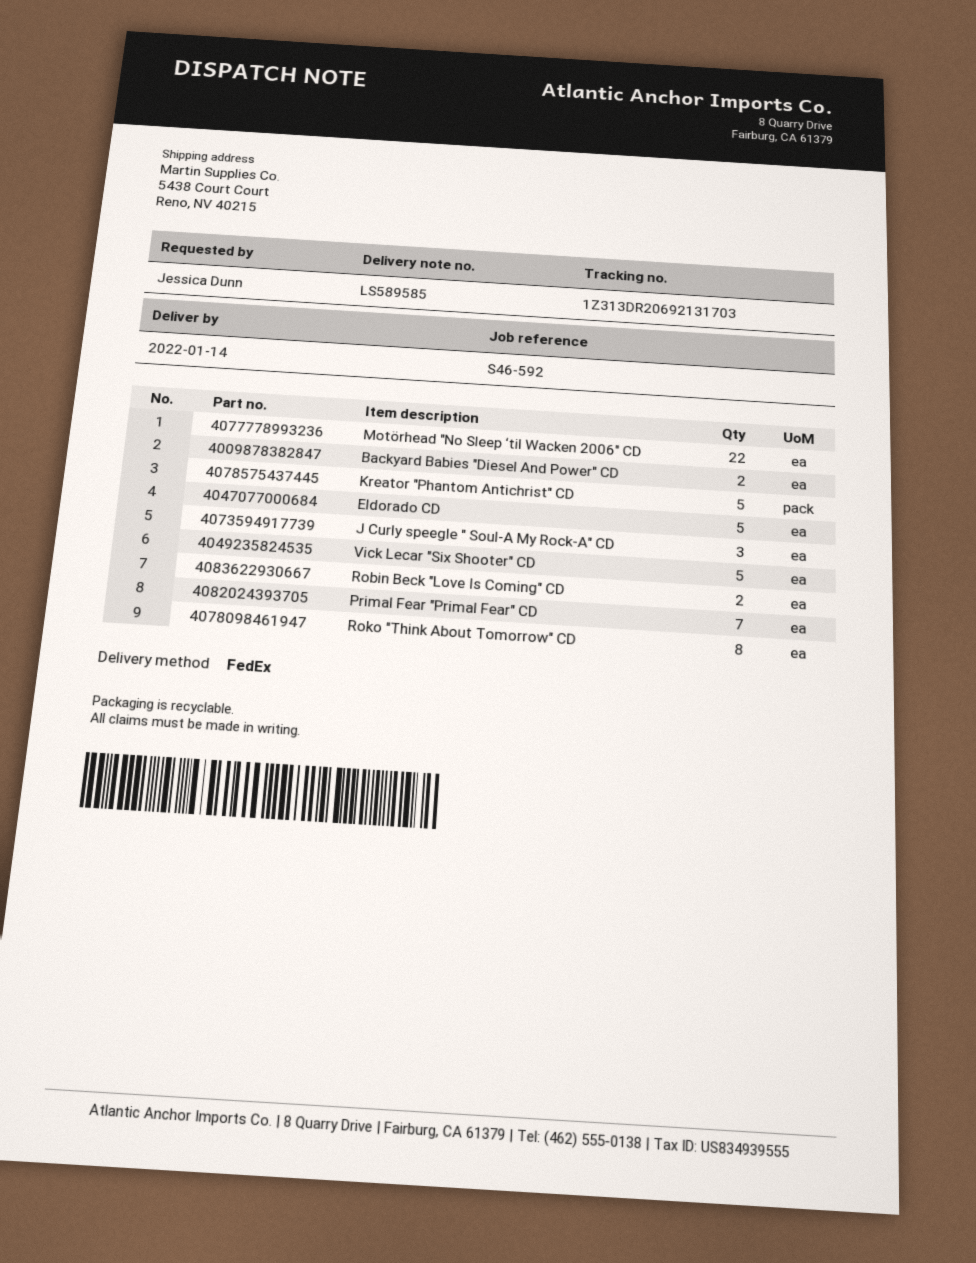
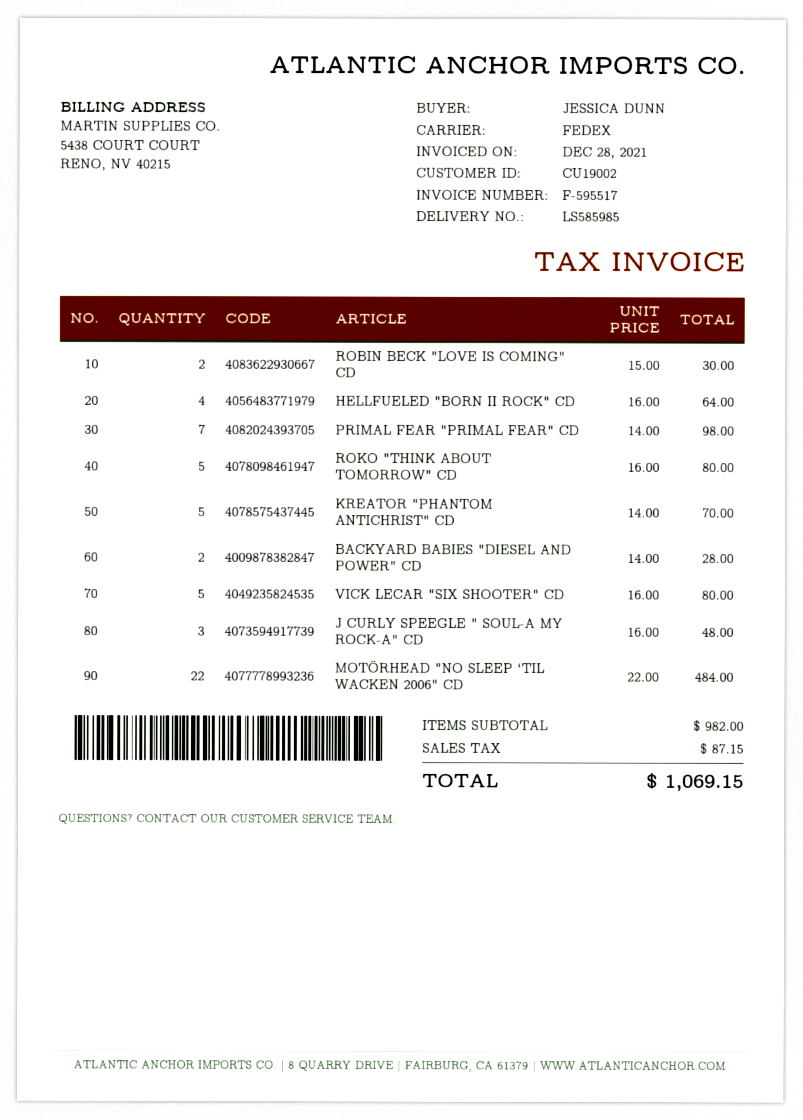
delivery note number: LS589585 -> LS585985
Eldorado CD: 5 -> none
Roko "Think About Tomorrow" CD: 8 -> 5
HELLFUELED "BORN II ROCK" CD: none -> 4

